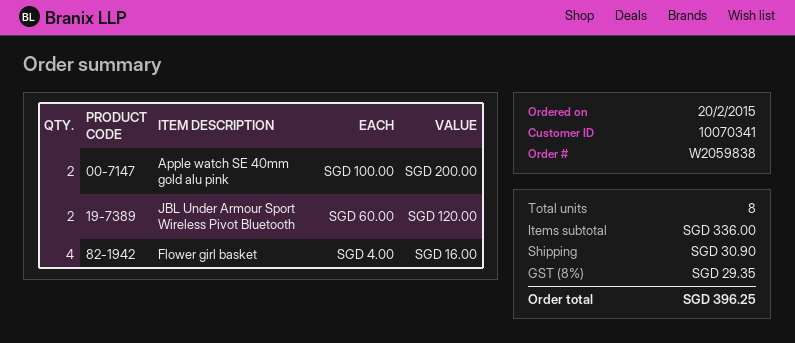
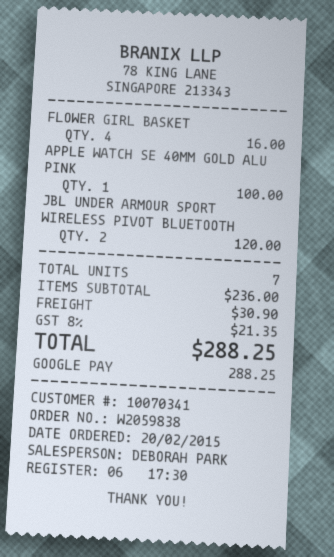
Apple watch SE 40mm gold alu pink: 2 for 200.00 -> 1 for 100.00
total quantity: 8 -> 7
subtotal: 336.00 -> 236.00
tax: 8% = 29.35 -> 8% = 21.35
total: 396.25 -> 288.25

